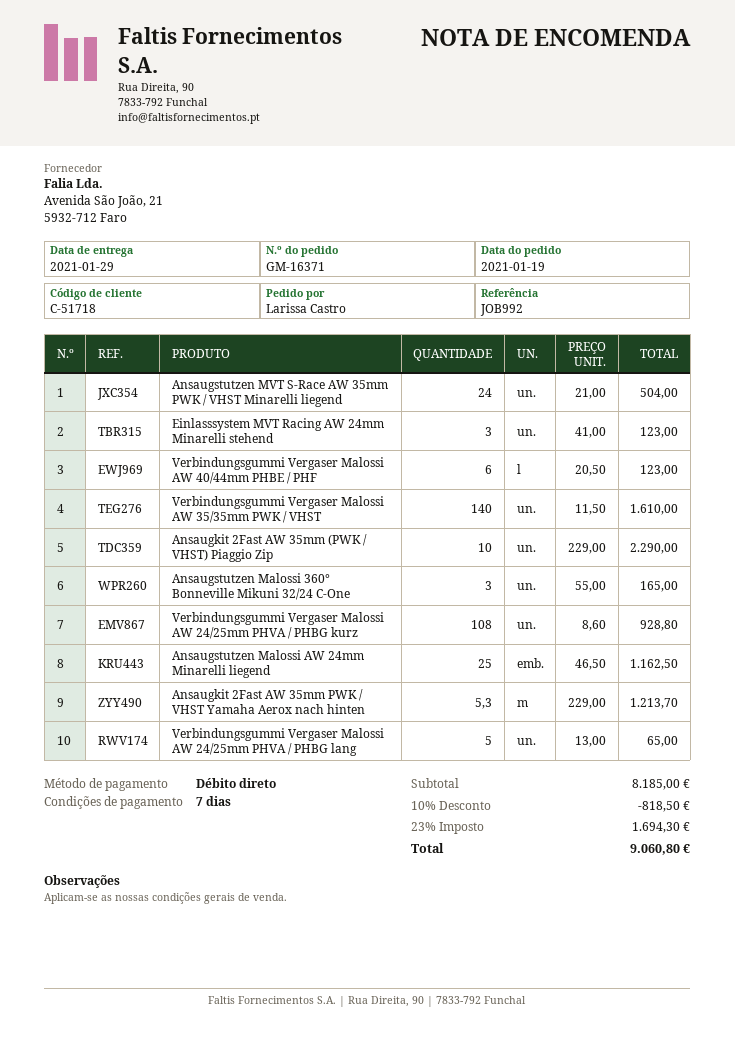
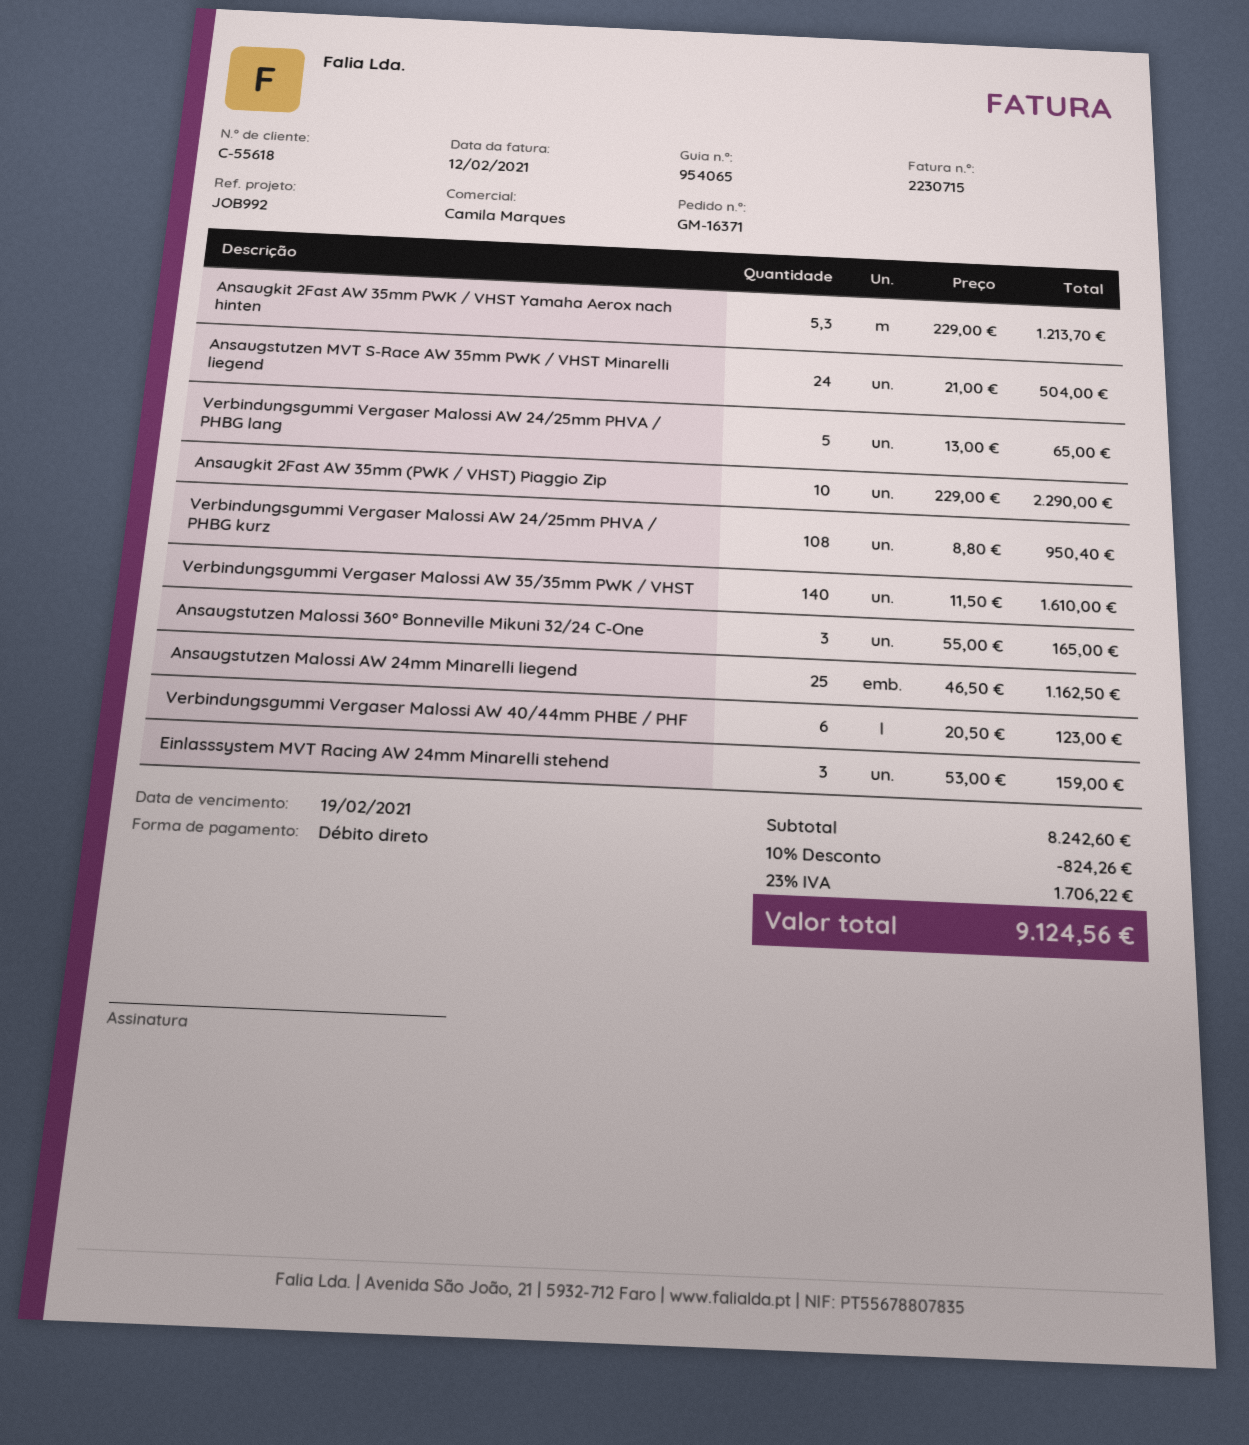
customer number: C-51718 -> C-55618
Einlasssystem MVT Racing AW 24mm Minarelli stehend: 3 x 41.00 = 123.00 -> 3 x 53.00 = 159.00
Verbindungsgummi Vergaser Malossi AW 24/25mm PHVA / PHBG kurz: 108 x 8.60 = 928.80 -> 108 x 8.80 = 950.40
subtotal: 8185.00 -> 8242.60
discount: 10% = 818.50 -> 10% = 824.26
tax: 23% = 1694.30 -> 23% = 1706.22
total: 9060.80 -> 9124.56

